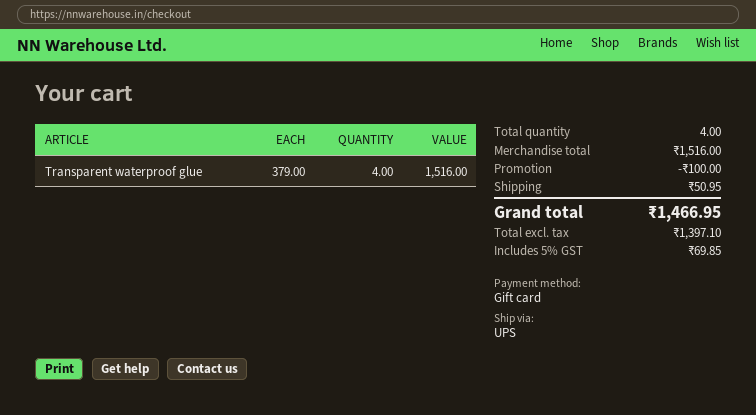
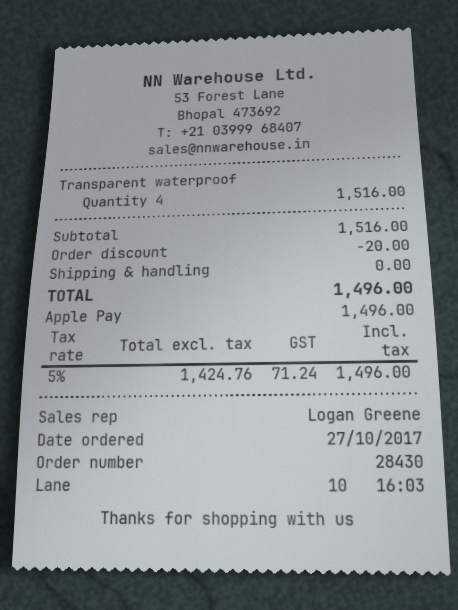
payment method: gift card -> Apple Pay
discount: 100.00 -> 20.00
shipping: 50.95 -> 0.00
net: 1397.10 -> 1424.76
tax: 5% = 69.85 -> 5% = 71.24
total: 1466.95 -> 1496.00

